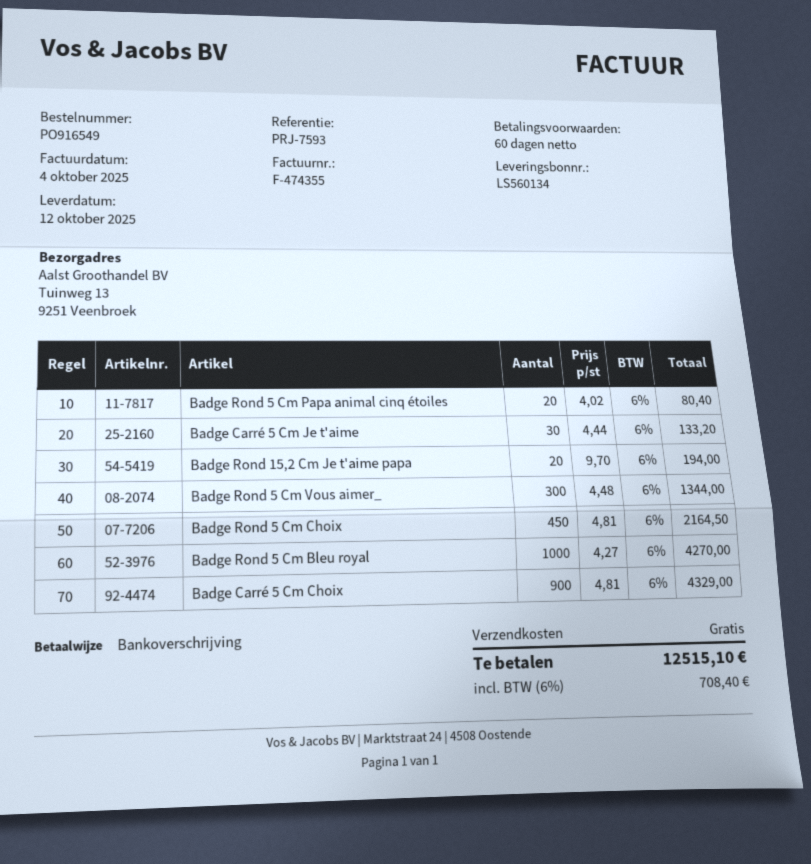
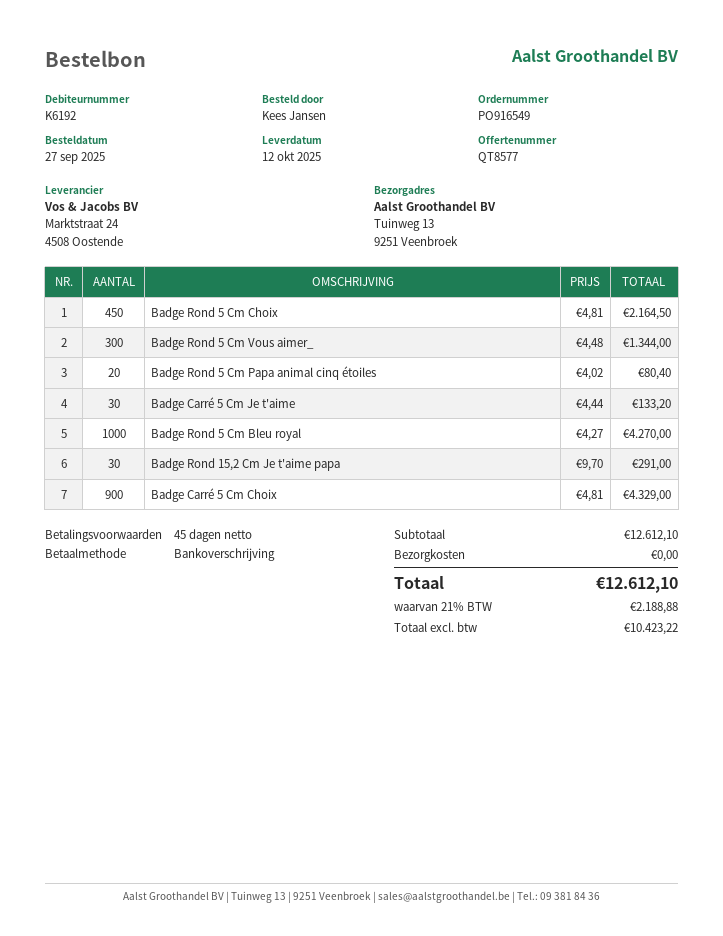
payment terms: 60 days -> 45 days
Badge Rond 15,2 Cm Je t'aime papa: 20 x 9.70 = 194.00 -> 30 x 9.70 = 291.00
tax: 6% = 708.40 -> 21% = 2188.88
total: 12515.10 -> 12612.10

